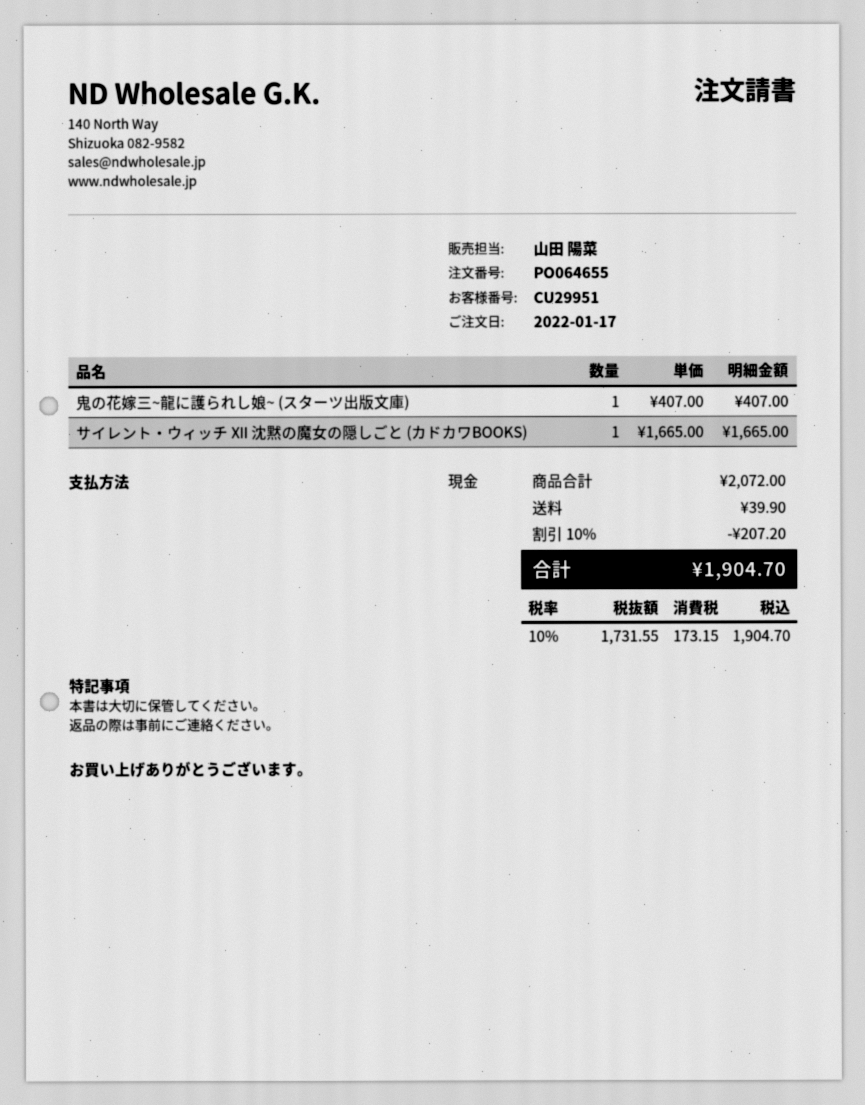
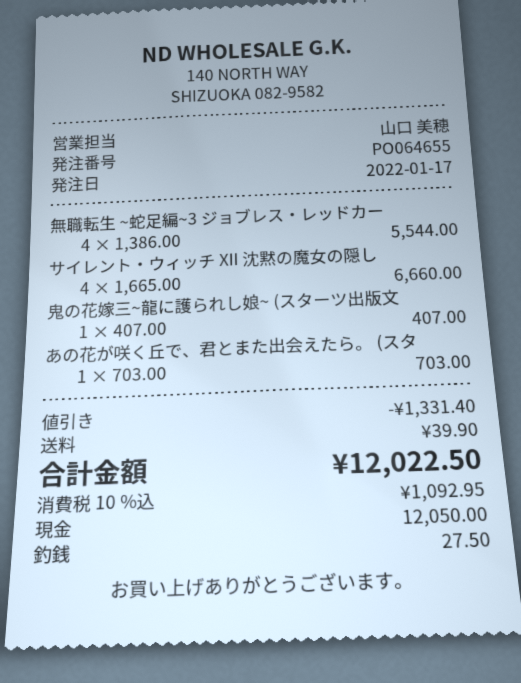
sales rep: 山田 陽菜 -> 山口 美穂
サイレント・ウィッチ XII 沈黙の魔女の隠しごと (カドカワBOOKS): 1 x 1665.00 = 1665.00 -> 4 x 1665.00 = 6660.00
無職転生 ~蛇足編~3 ジョブレス・レッドカー: none -> 4 x 1386.00 = 5544.00
あの花が咲く丘で、君とまた出会えたら。 (スタ: none -> 1 x 703.00 = 703.00
discount: 207.20 -> 1331.40
tax: 10% = 173.15 -> 10% = 1092.95
total: 1904.70 -> 12022.50

